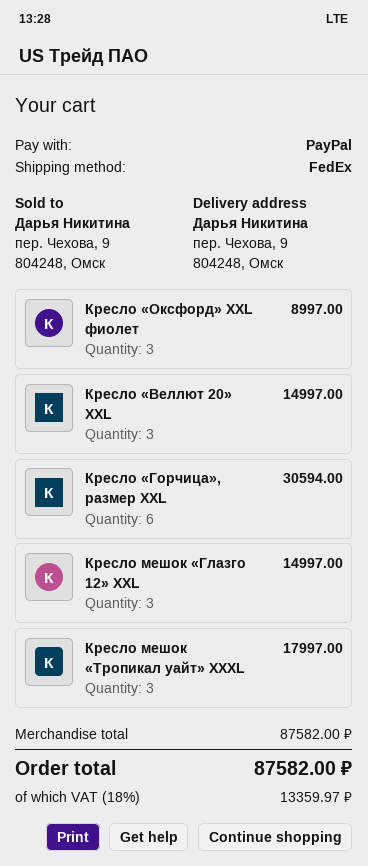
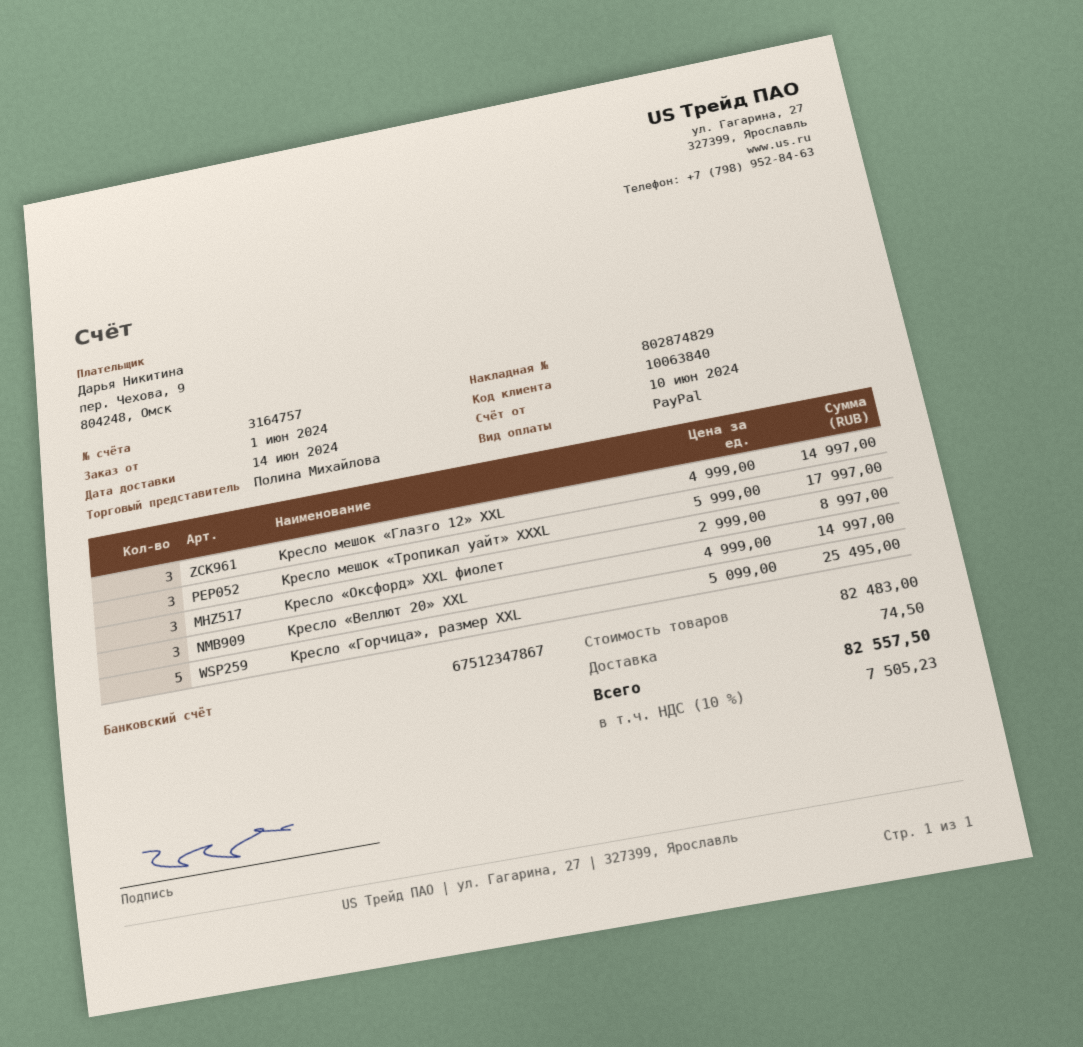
Кресло «Горчица», размер XXL: 6 for 30594.00 -> 5 for 25495.00
subtotal: 87582.00 -> 82483.00
shipping: none -> 74.50
tax: 18% = 13359.97 -> 10% = 7505.23
total: 87582.00 -> 82557.50

